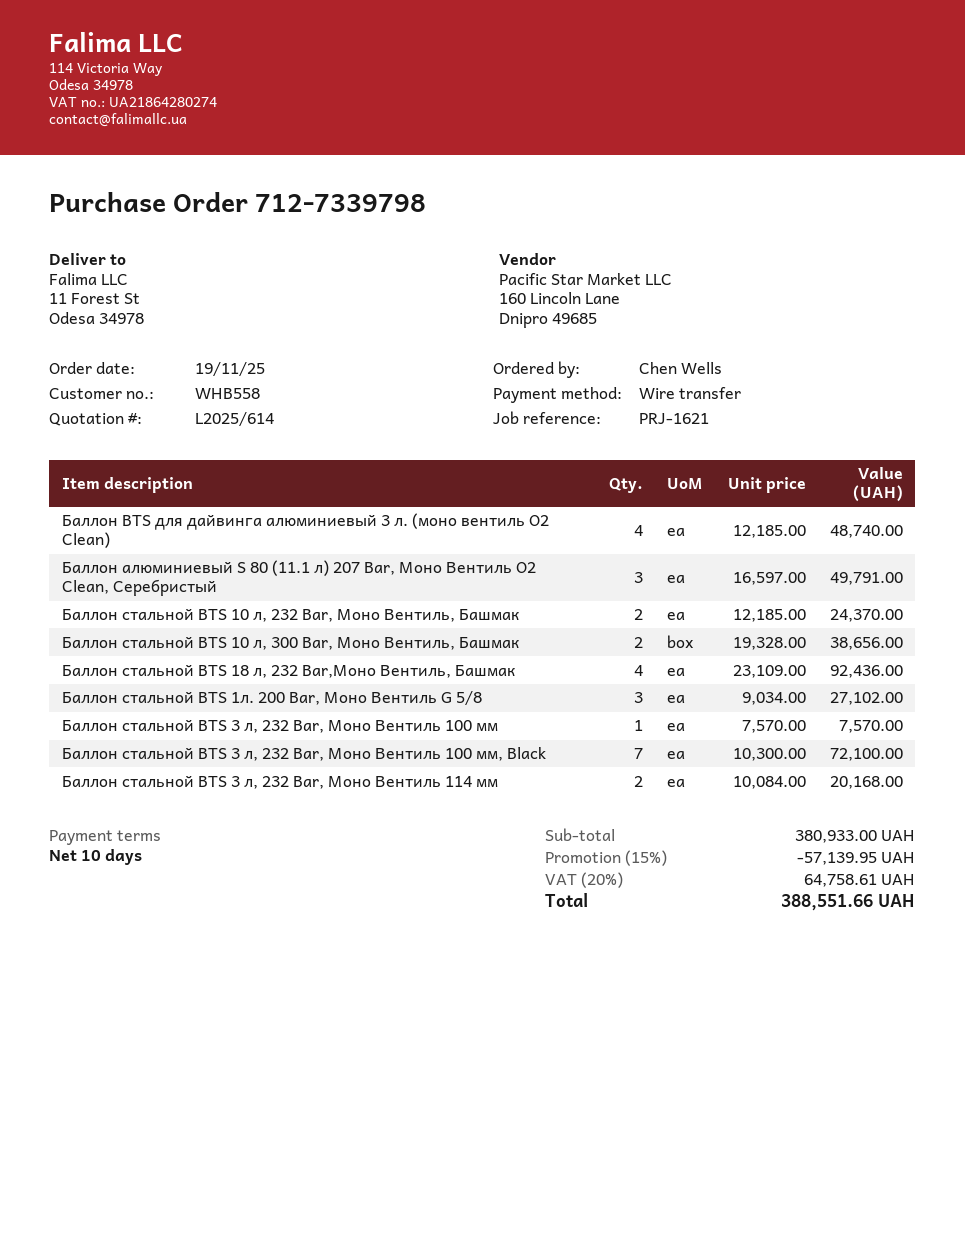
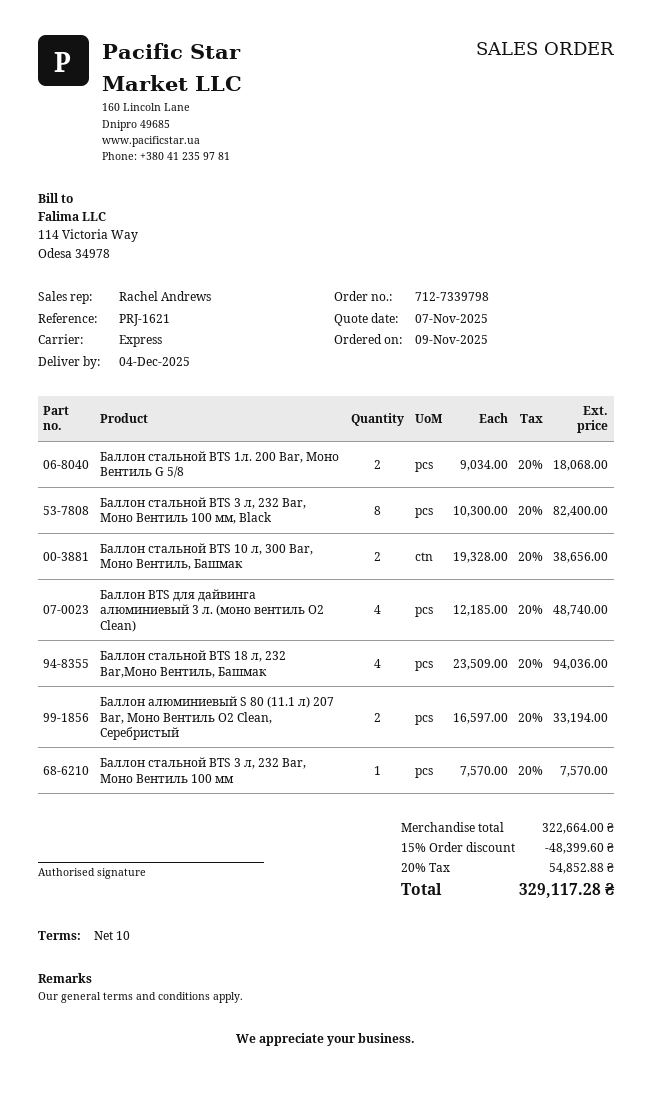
order date: 2025-11-19 -> 2025-11-09
Баллон алюминиевый S 80 (11.1 л) 207 Bar, Моно Вентиль O2 Clean, Серебристый: 3 x 16597.00 = 49791.00 -> 2 x 16597.00 = 33194.00
Баллон стальной BTS 10 л, 232 Bar, Моно Вентиль, Башмак: 2 x 12185.00 = 24370.00 -> none
Баллон стальной BTS 18 л, 232 Bar,Моно Вентиль, Башмак: 4 x 23109.00 = 92436.00 -> 4 x 23509.00 = 94036.00
Баллон стальной BTS 1л. 200 Bar, Моно Вентиль G 5/8: 3 x 9034.00 = 27102.00 -> 2 x 9034.00 = 18068.00
Баллон стальной BTS 3 л, 232 Bar, Моно Вентиль 100 мм, Black: 7 x 10300.00 = 72100.00 -> 8 x 10300.00 = 82400.00
Баллон стальной BTS 3 л, 232 Bar, Моно Вентиль 114 мм: 2 x 10084.00 = 20168.00 -> none
subtotal: 380933.00 -> 322664.00
discount: 15% = 57139.95 -> 15% = 48399.60
tax: 20% = 64758.61 -> 20% = 54852.88
total: 388551.66 -> 329117.28

